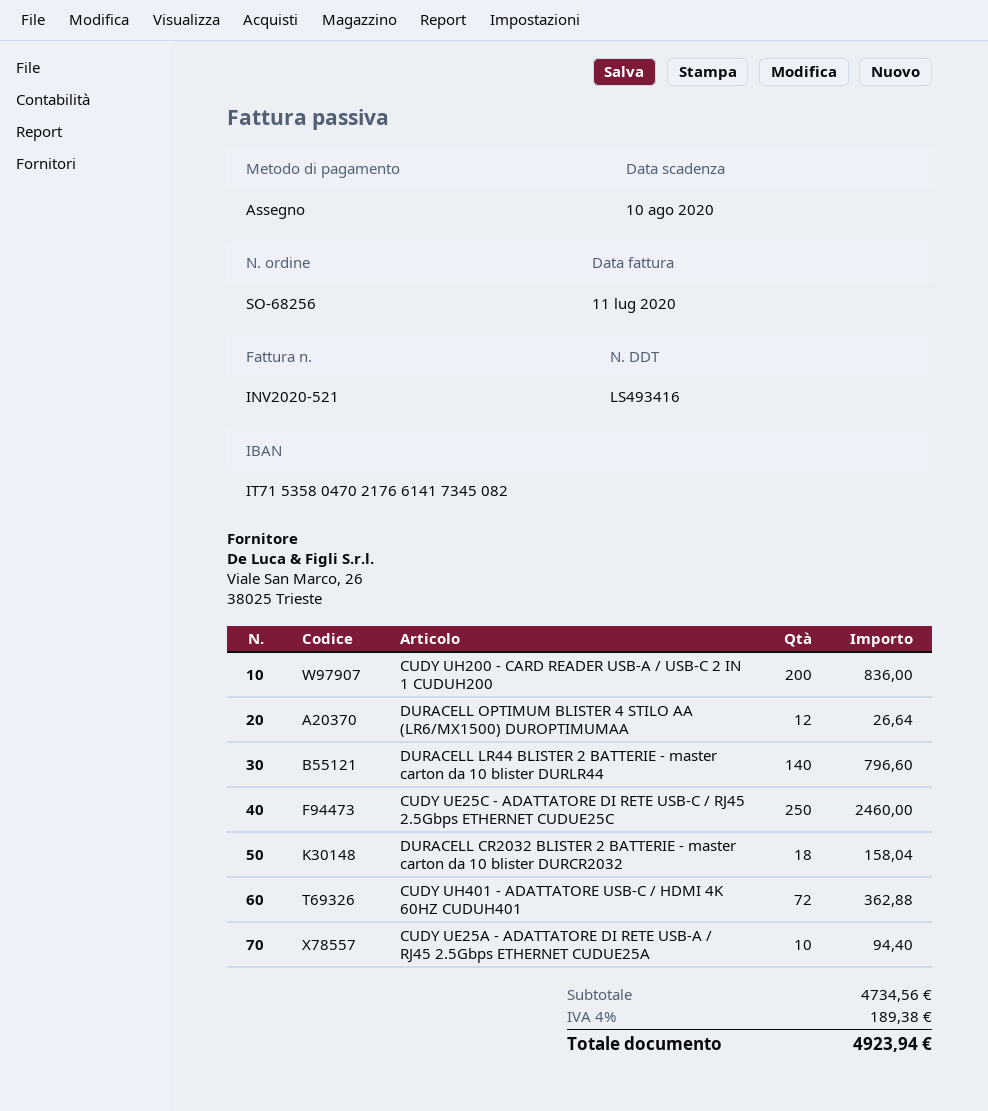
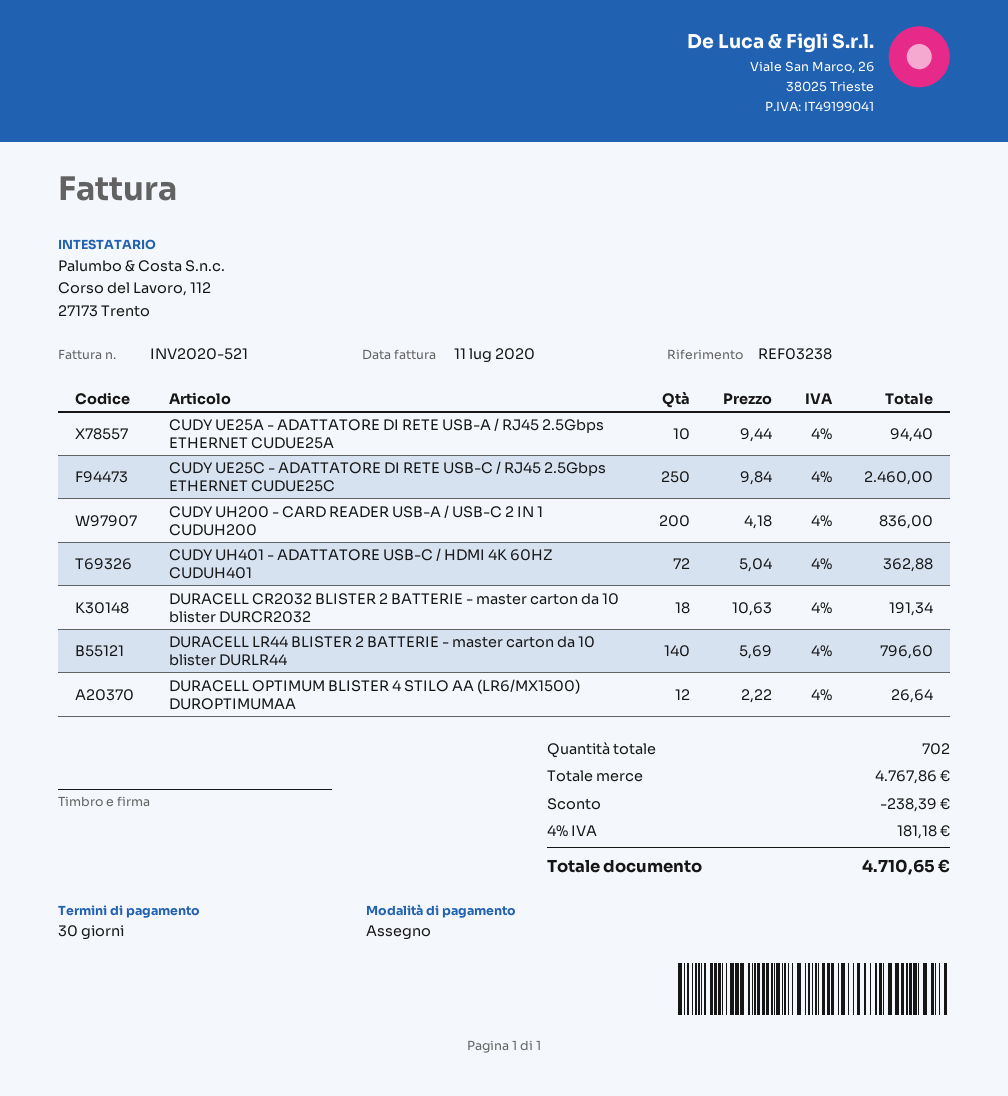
DURACELL CR2032 BLISTER 2 BATTERIE - master carton da 10 blister DURCR2032: 18 for 158.04 -> 18 for 191.34
subtotal: 4734.56 -> 4767.86
discount: none -> 238.39
tax: 4% = 189.38 -> 4% = 181.18
total: 4923.94 -> 4710.65

